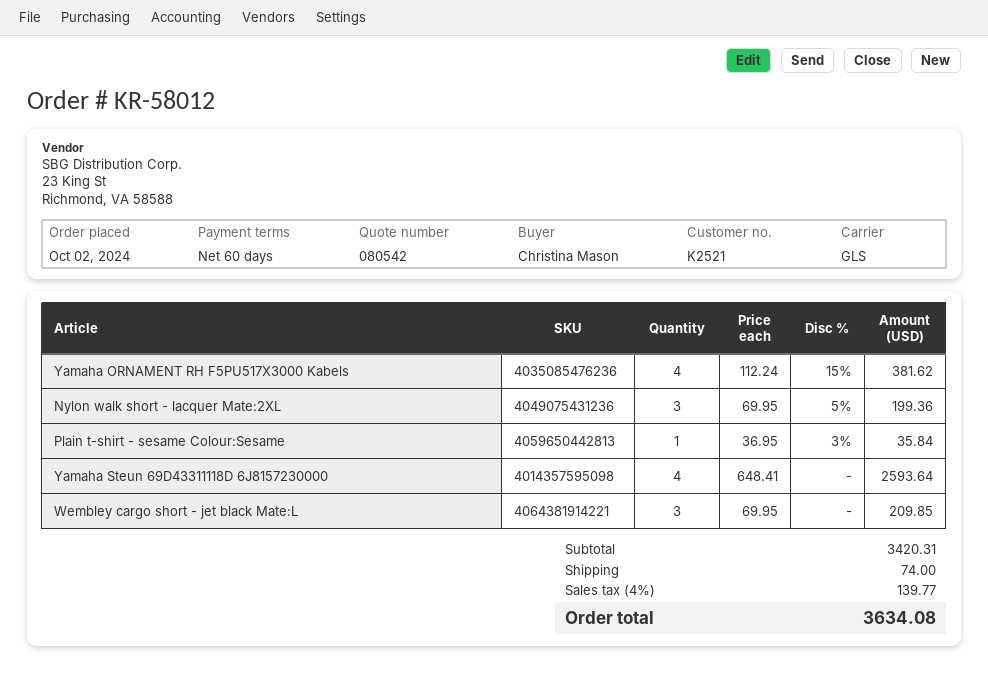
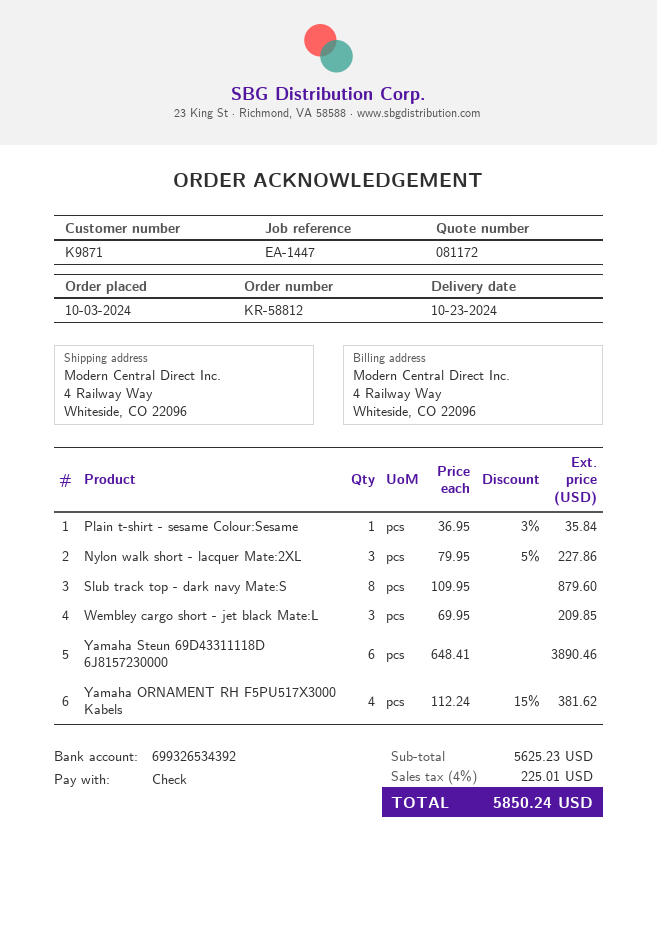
quote number: 080542 -> 081172
order number: KR-58012 -> KR-58812
order date: 2024-10-02 -> 2024-10-03
customer number: K2521 -> K9871
Nylon walk short - lacquer Mate:2XL: 3 x 69.95 - 5% = 199.36 -> 3 x 79.95 - 5% = 227.86
Yamaha Steun 69D43311118D 6J8157230000: 4 x 648.41 = 2593.64 -> 6 x 648.41 = 3890.46
Slub track top - dark navy Mate:S: none -> 8 x 109.95 = 879.60
subtotal: 3420.31 -> 5625.23
shipping: 74.00 -> none
tax: 4% = 139.77 -> 4% = 225.01
total: 3634.08 -> 5850.24

